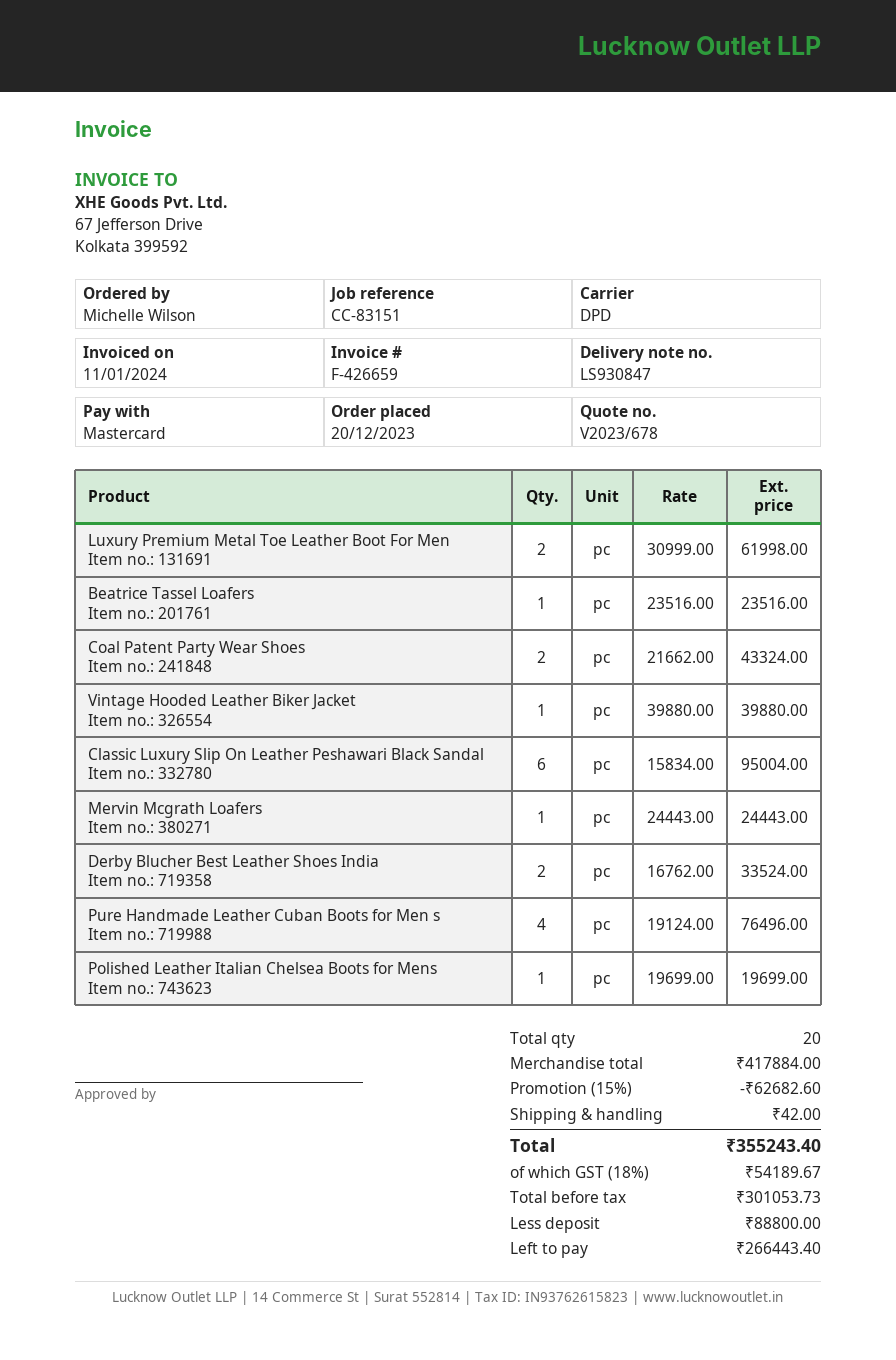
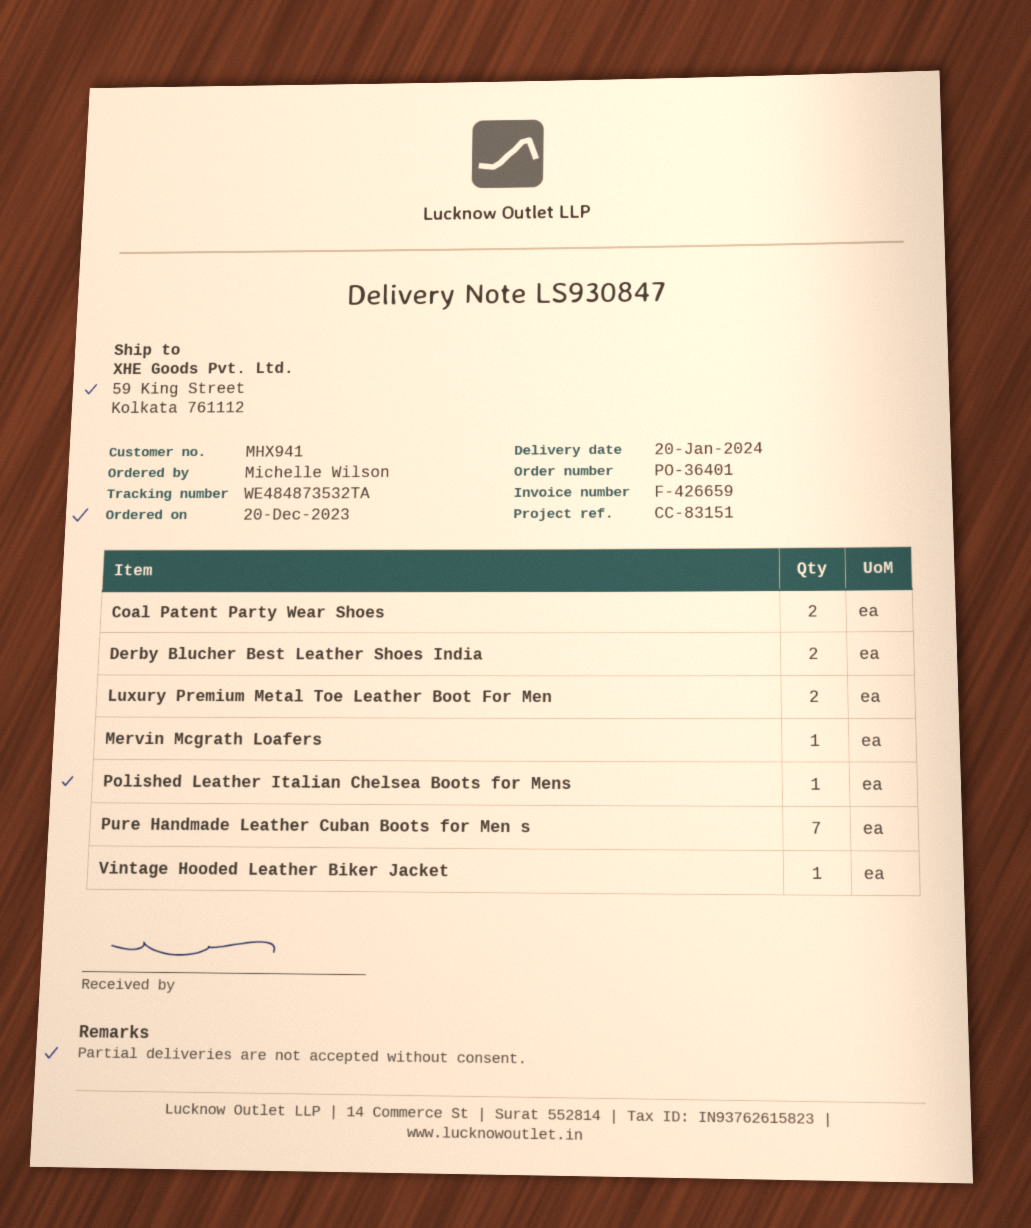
Beatrice Tassel Loafers: 1 -> none
Classic Luxury Slip On Leather Peshawari Black Sandal: 6 -> none
Pure Handmade Leather Cuban Boots for Men s: 4 -> 7

